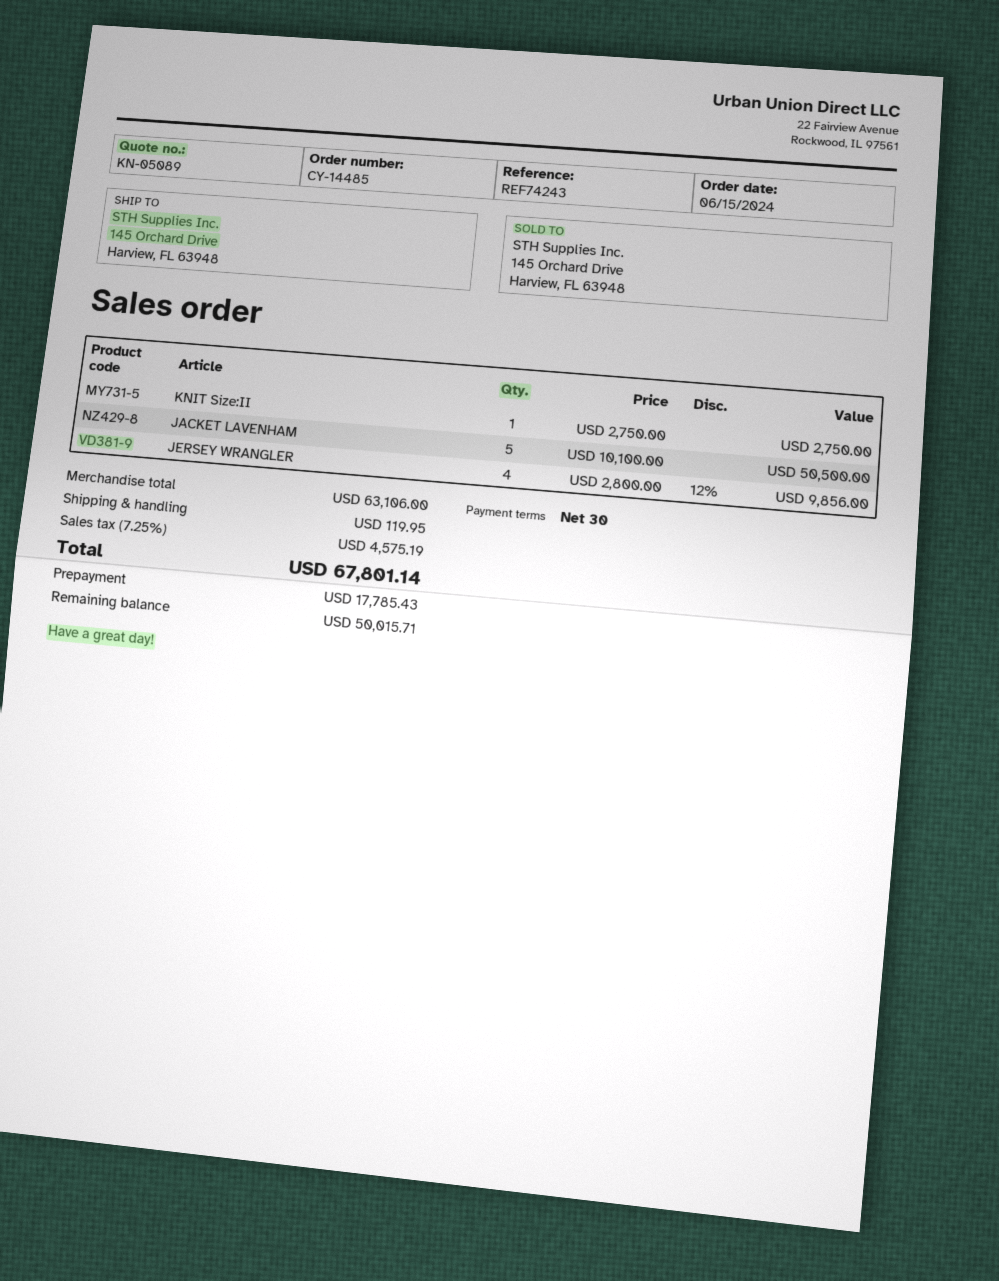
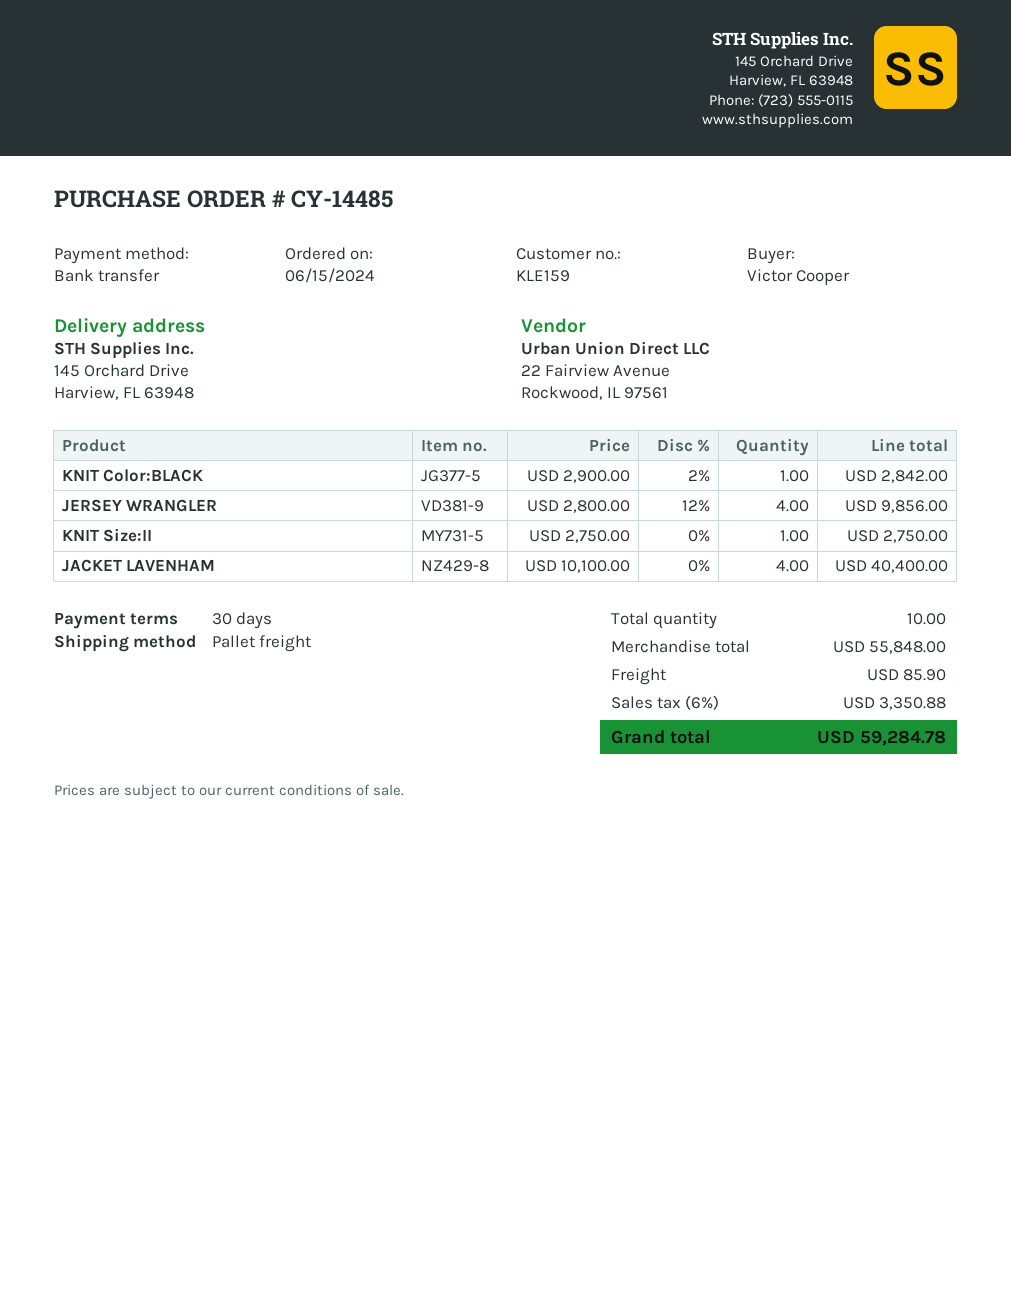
JACKET LAVENHAM: 5 x 10100.00 = 50500.00 -> 4 x 10100.00 = 40400.00
KNIT Color:BLACK: none -> 1 x 2900.00 - 2% = 2842.00
subtotal: 63106.00 -> 55848.00
shipping: 119.95 -> 85.90
tax: 7.25% = 4575.19 -> 6% = 3350.88
total: 67801.14 -> 59284.78

